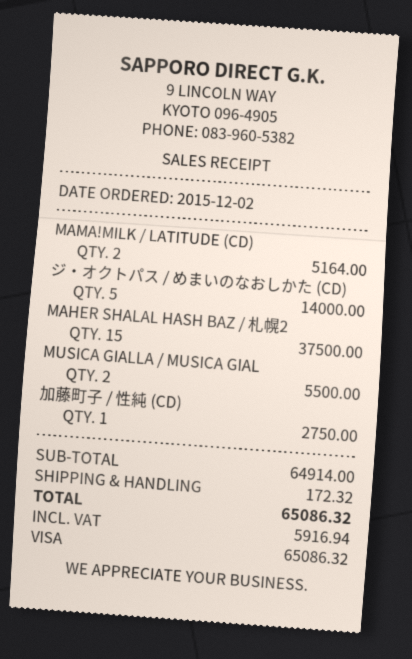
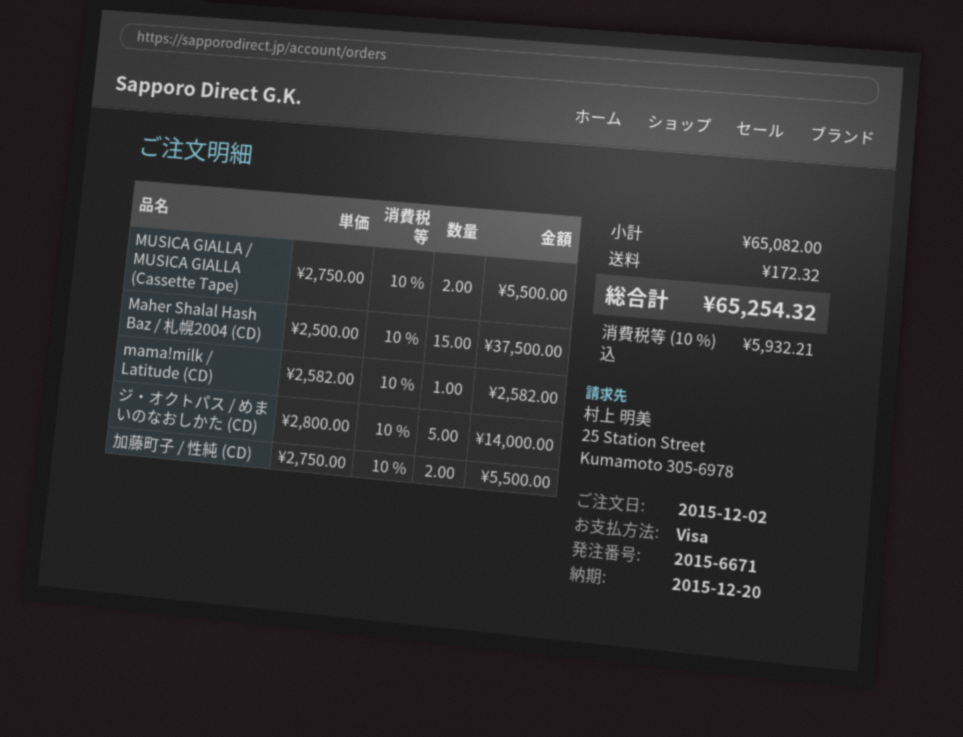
MAMA!MILK / LATITUDE (CD): 2 for 5164.00 -> 1 for 2582.00
加藤町子 / 性純 (CD): 1 for 2750.00 -> 2 for 5500.00
subtotal: 64914.00 -> 65082.00
tax: 5916.94 -> 5932.21
total: 65086.32 -> 65254.32

